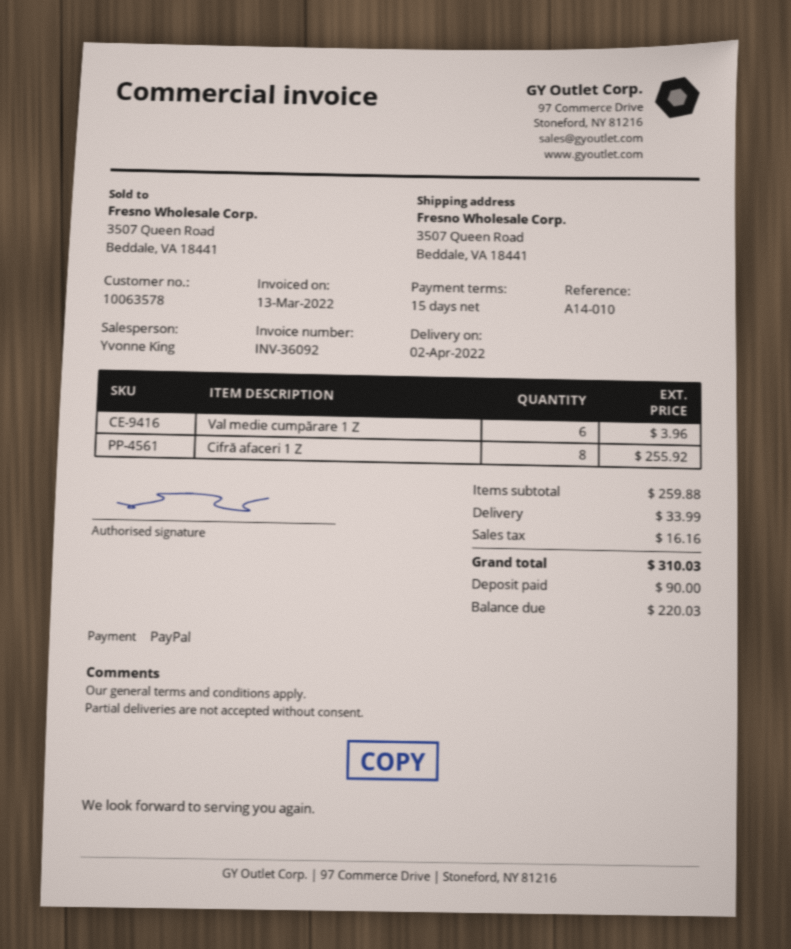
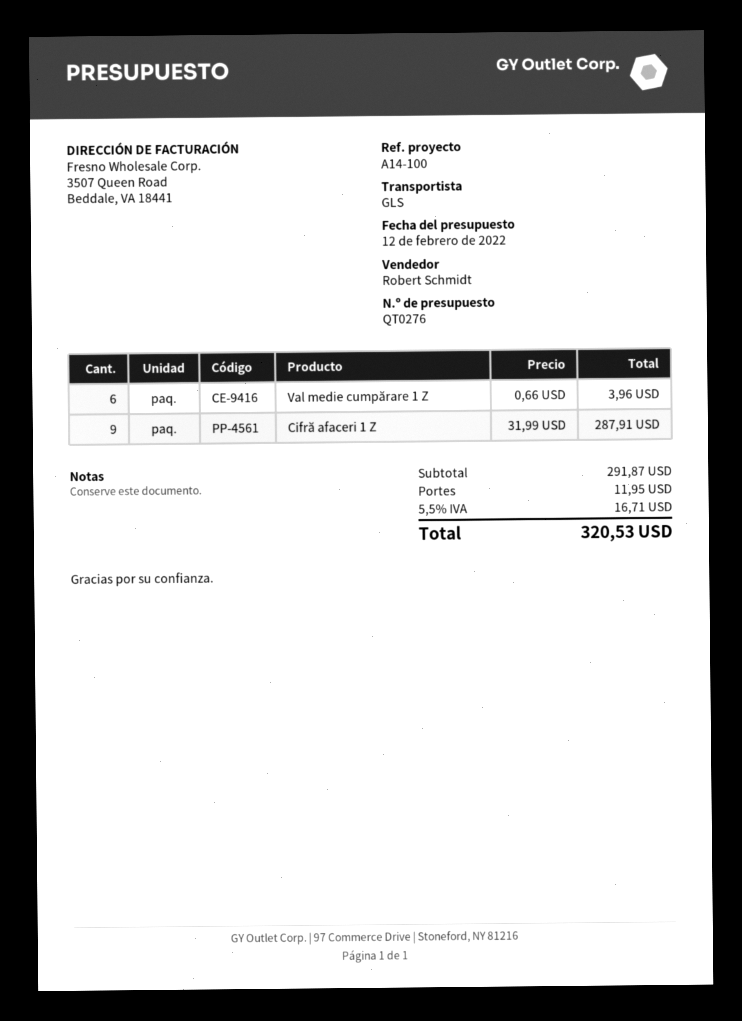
reference: A14-010 -> A14-100
sales rep: Yvonne King -> Robert Schmidt
Cifră afaceri 1 Z: 8 for 255.92 -> 9 for 287.91
subtotal: 259.88 -> 291.87
shipping: 33.99 -> 11.95
tax: 16.16 -> 16.71
total: 310.03 -> 320.53

